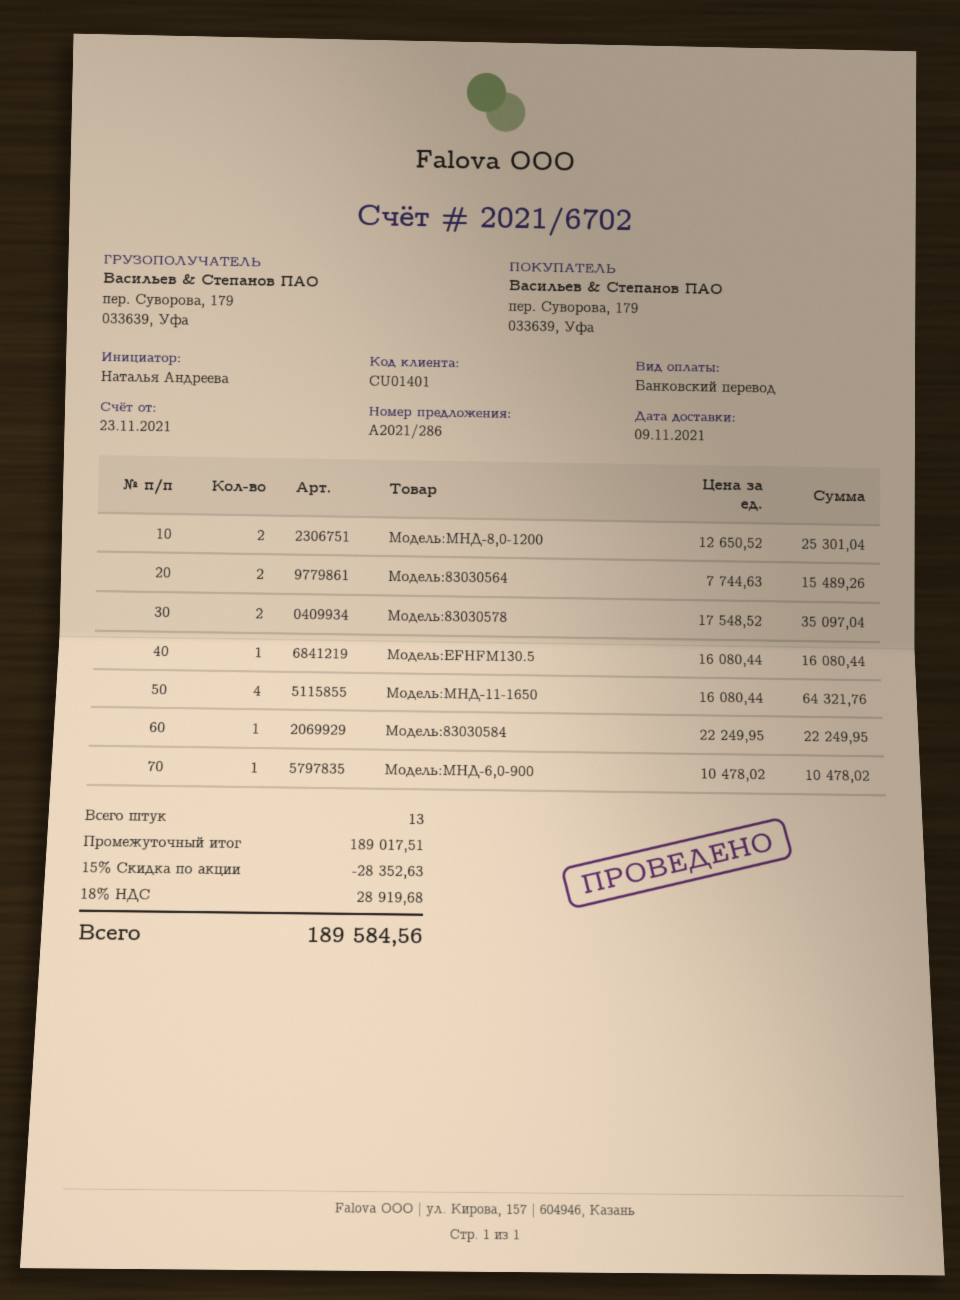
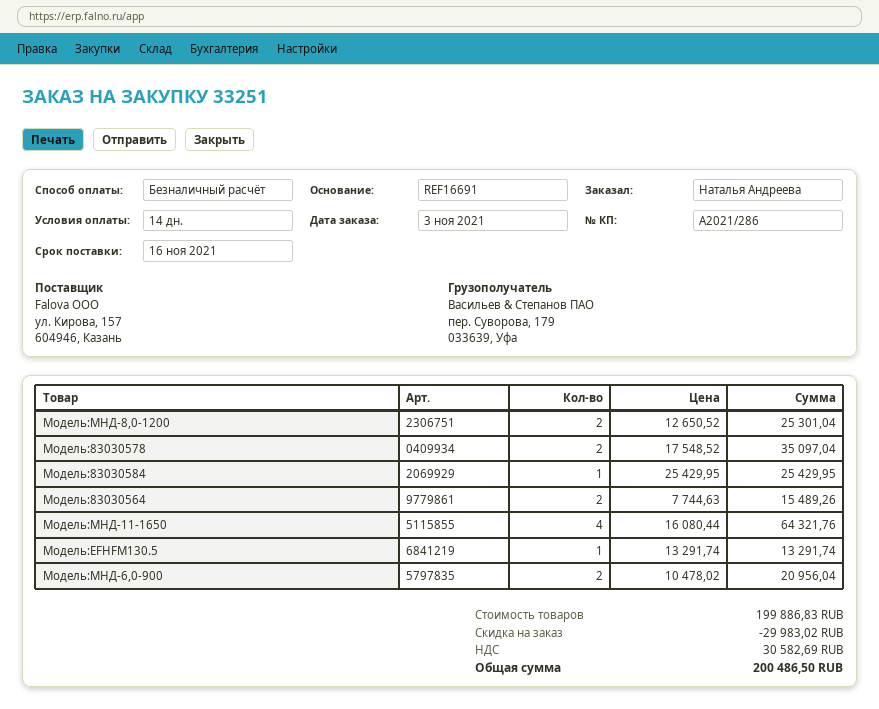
delivery date: 2021-11-09 -> 2021-11-16
Модель:EFHFM130.5: 1 x 16080.44 = 16080.44 -> 1 x 13291.74 = 13291.74
Модель:83030584: 1 x 22249.95 = 22249.95 -> 1 x 25429.95 = 25429.95
Модель:МНД-6,0-900: 1 x 10478.02 = 10478.02 -> 2 x 10478.02 = 20956.04
subtotal: 189017.51 -> 199886.83
discount: 28352.63 -> 29983.02
tax: 28919.68 -> 30582.69
total: 189584.56 -> 200486.50

